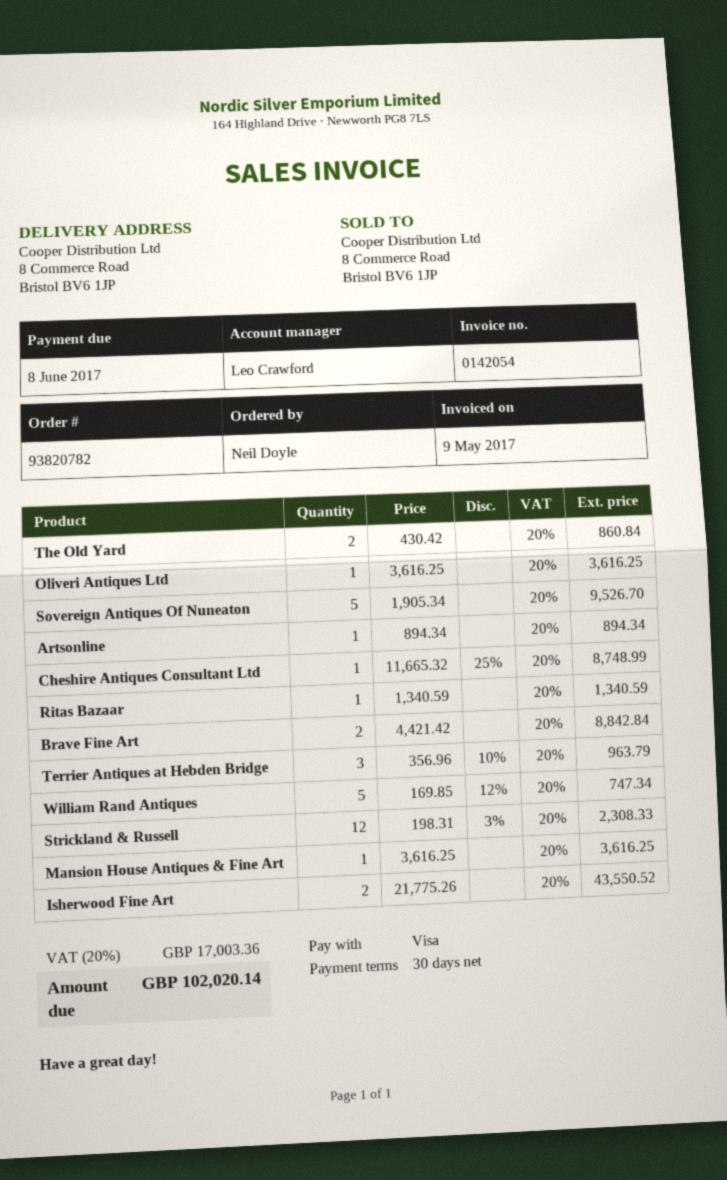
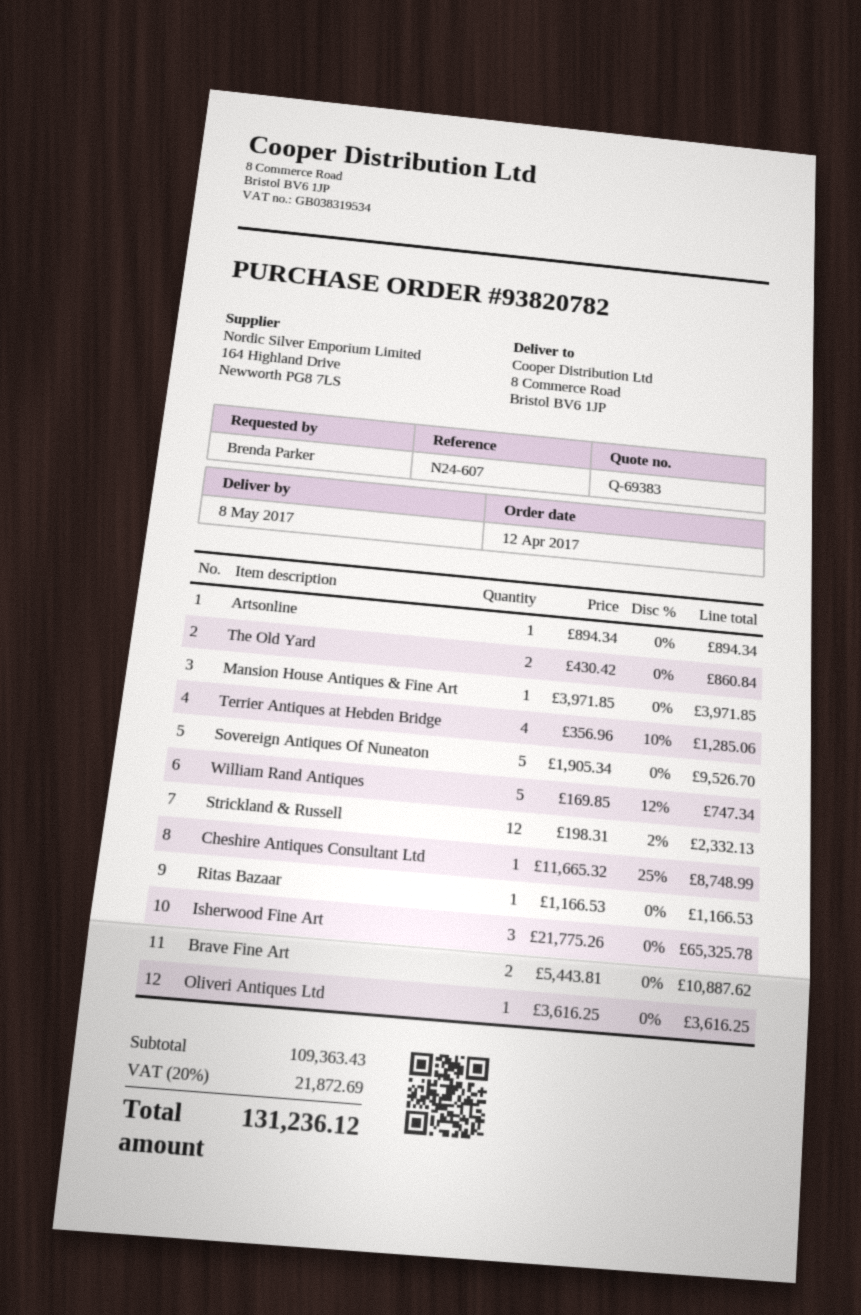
ordered by: Neil Doyle -> Brenda Parker
Ritas Bazaar: 1 x 1340.59 = 1340.59 -> 1 x 1166.53 = 1166.53
Brave Fine Art: 2 x 4421.42 = 8842.84 -> 2 x 5443.81 = 10887.62
Terrier Antiques at Hebden Bridge: 3 x 356.96 - 10% = 963.79 -> 4 x 356.96 - 10% = 1285.06
Strickland & Russell: 12 x 198.31 - 3% = 2308.33 -> 12 x 198.31 - 2% = 2332.13
Mansion House Antiques & Fine Art: 1 x 3616.25 = 3616.25 -> 1 x 3971.85 = 3971.85
Isherwood Fine Art: 2 x 21775.26 = 43550.52 -> 3 x 21775.26 = 65325.78
tax: 20% = 17003.36 -> 20% = 21872.69
total: 102020.14 -> 131236.12

